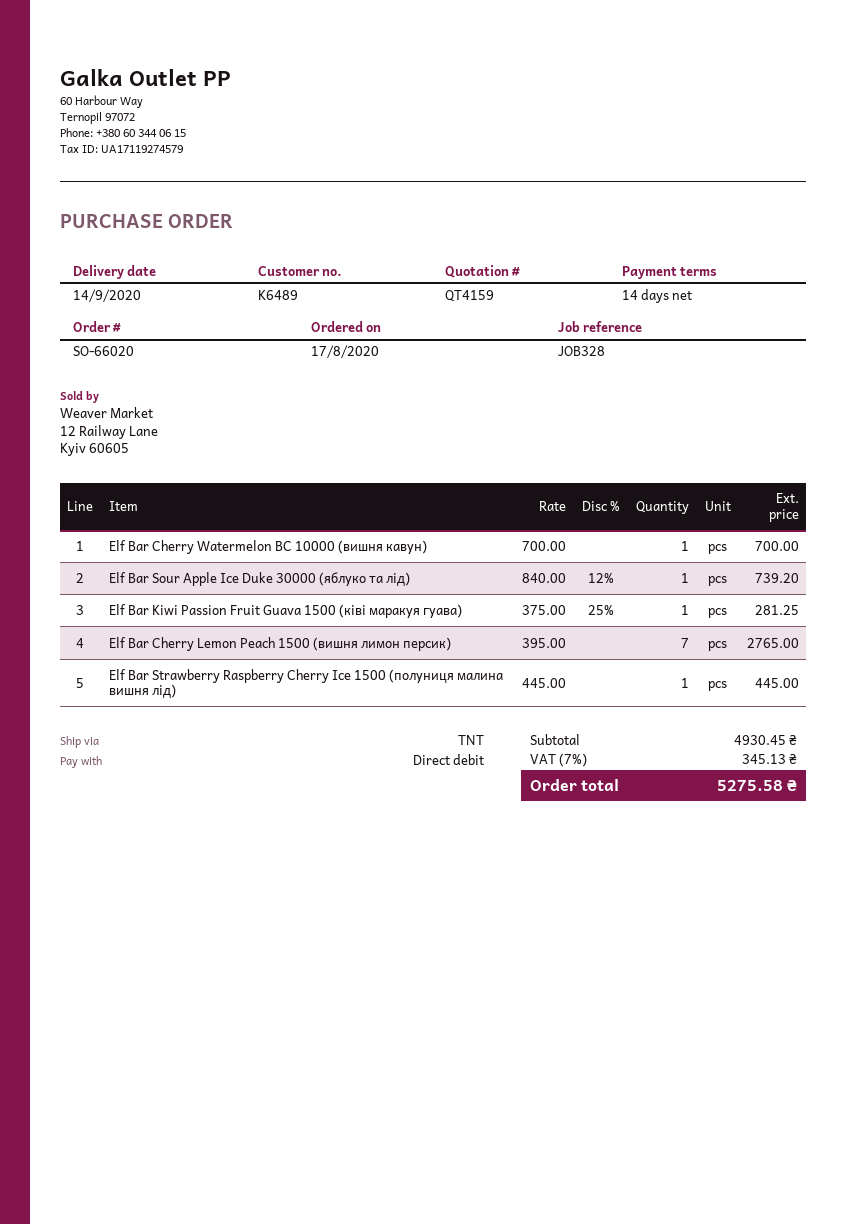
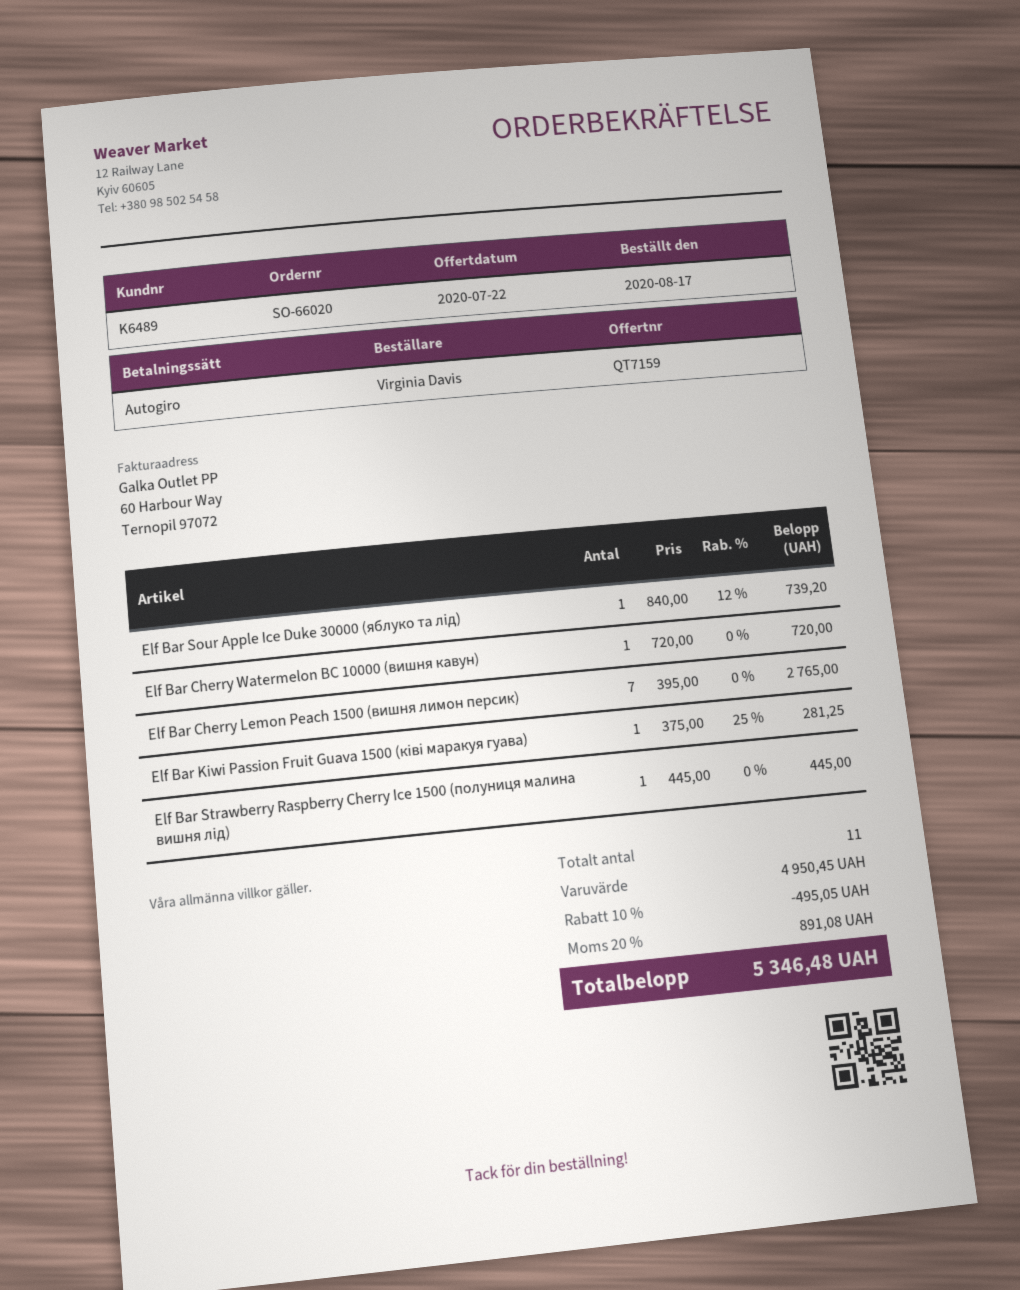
quote number: QT4159 -> QT7159
Elf Bar Cherry Watermelon BC 10000 (вишня кавун): 1 x 700.00 = 700.00 -> 1 x 720.00 = 720.00
subtotal: 4930.45 -> 4950.45
discount: none -> 10% = 495.05
tax: 7% = 345.13 -> 20% = 891.08
total: 5275.58 -> 5346.48

